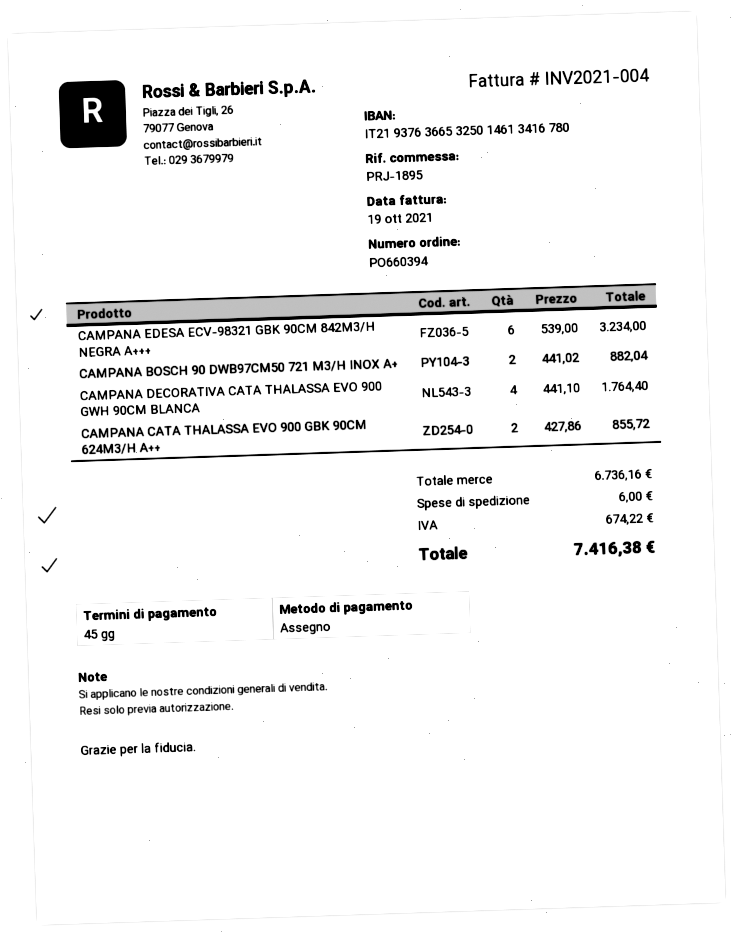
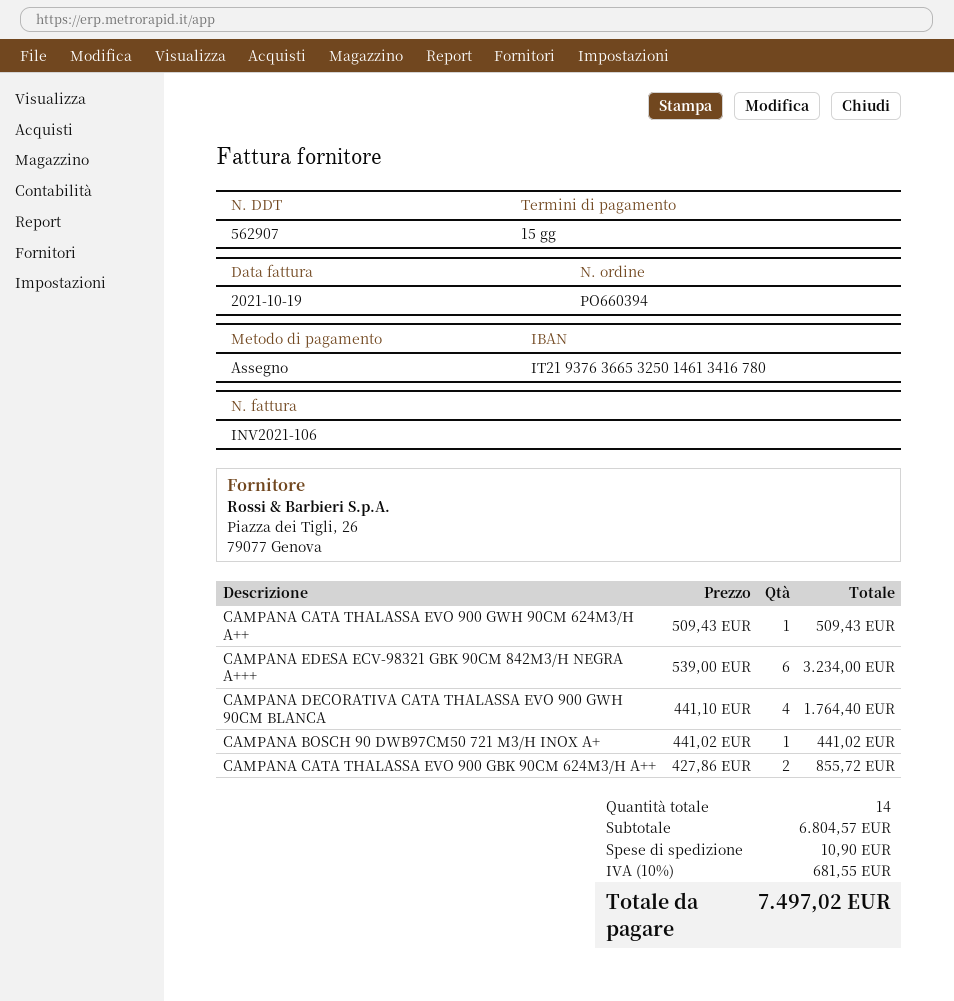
invoice number: INV2021-004 -> INV2021-106
payment terms: 45 days -> 15 days
CAMPANA BOSCH 90 DWB97CM50 721 M3/H INOX A+: 2 x 441.02 = 882.04 -> 1 x 441.02 = 441.02
CAMPANA CATA THALASSA EVO 900 GWH 90CM 624M3/H A++: none -> 1 x 509.43 = 509.43
subtotal: 6736.16 -> 6804.57
shipping: 6.00 -> 10.90
tax: 674.22 -> 681.55
total: 7416.38 -> 7497.02

